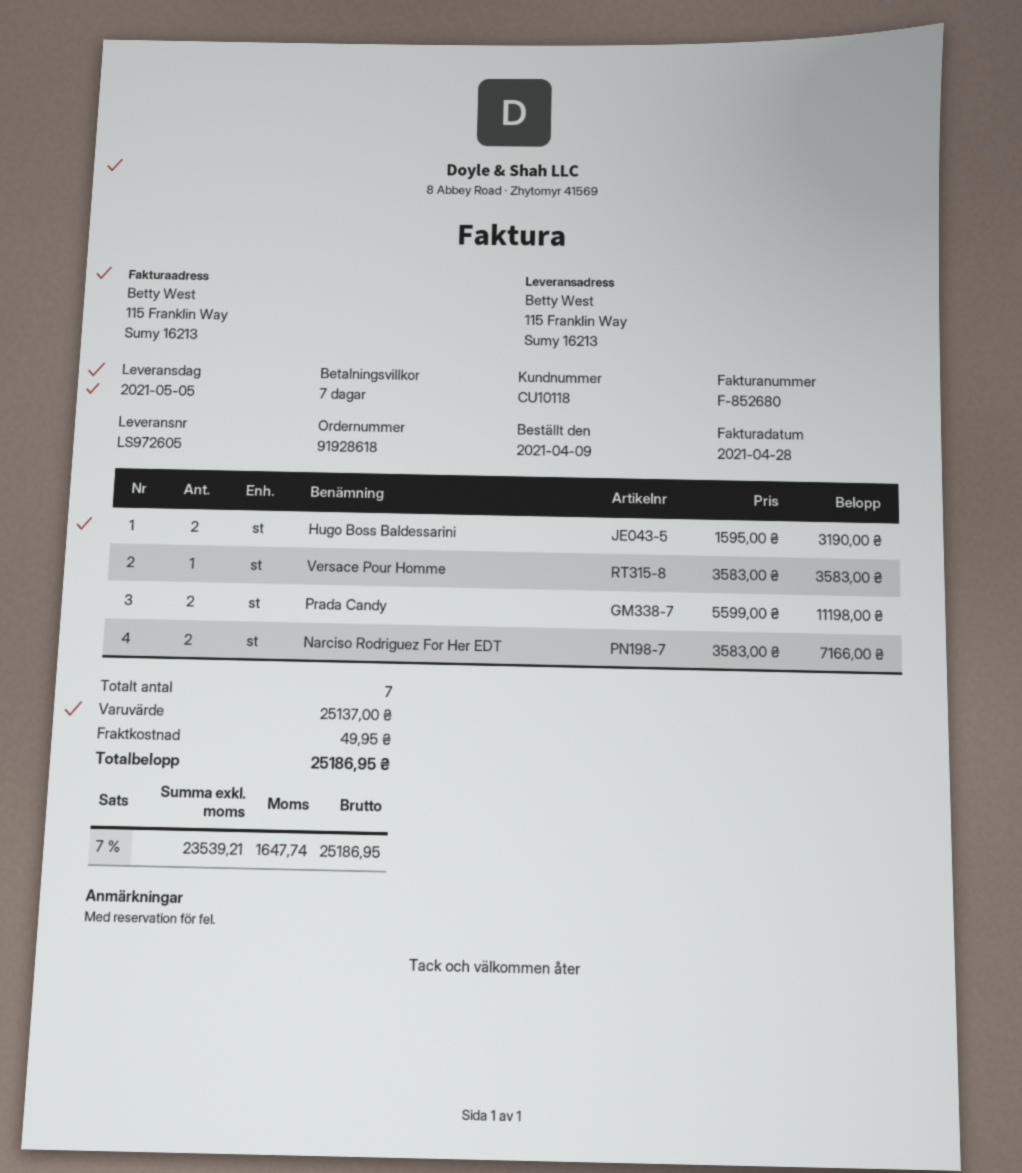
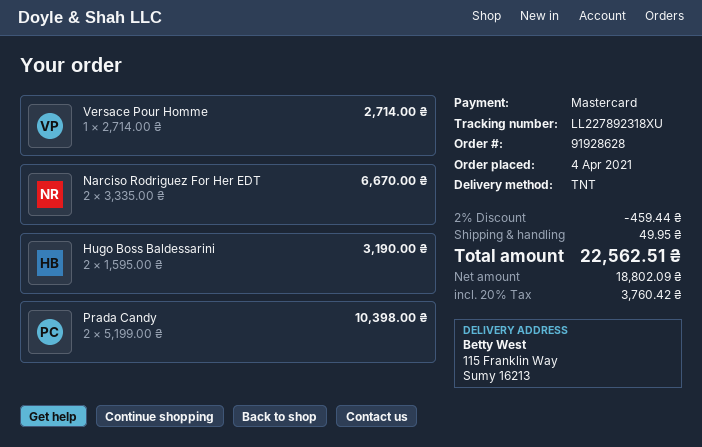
order number: 91928618 -> 91928628
order date: 2021-04-09 -> 2021-04-04
Versace Pour Homme: 1 x 3583.00 = 3583.00 -> 1 x 2714.00 = 2714.00
Prada Candy: 2 x 5599.00 = 11198.00 -> 2 x 5199.00 = 10398.00
Narciso Rodriguez For Her EDT: 2 x 3583.00 = 7166.00 -> 2 x 3335.00 = 6670.00
discount: none -> 2% = 459.44
net: 23539.21 -> 18802.09
tax: 7% = 1647.74 -> 20% = 3760.42
total: 25186.95 -> 22562.51

